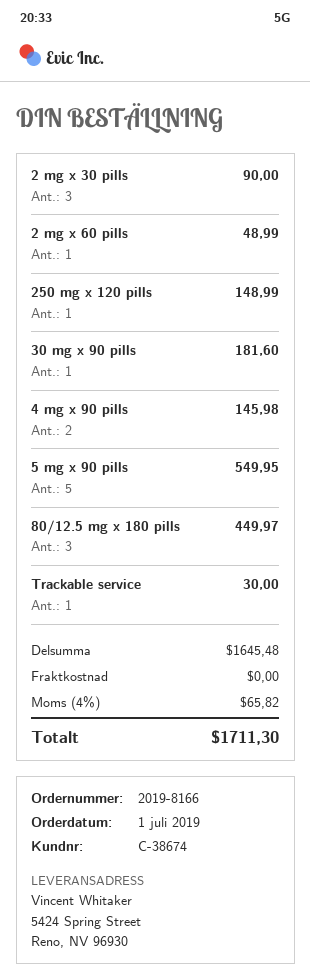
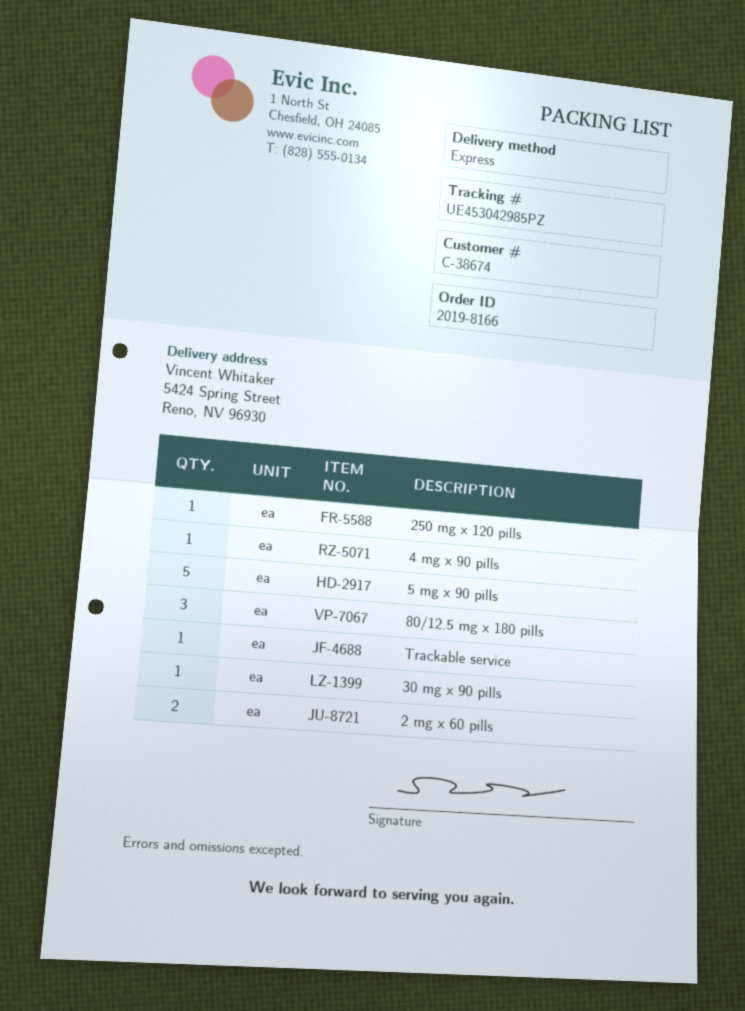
2 mg x 30 pills: 3 -> none
2 mg x 60 pills: 1 -> 2
4 mg x 90 pills: 2 -> 1

